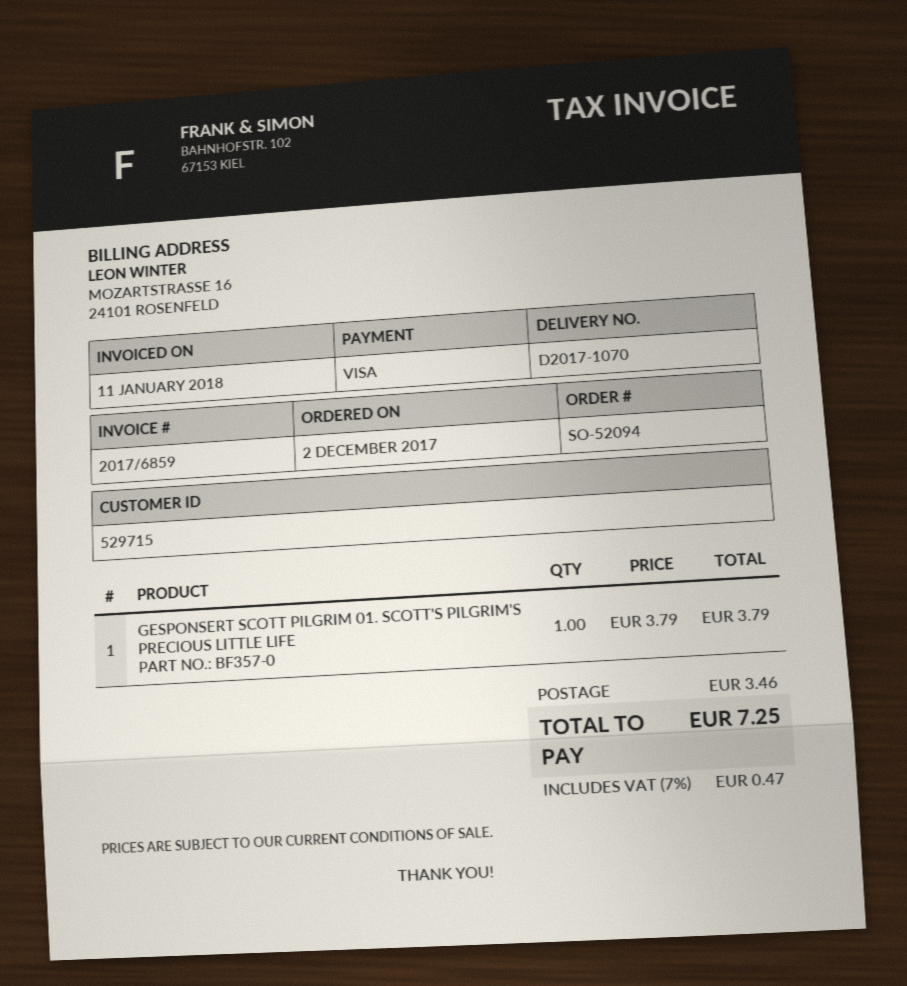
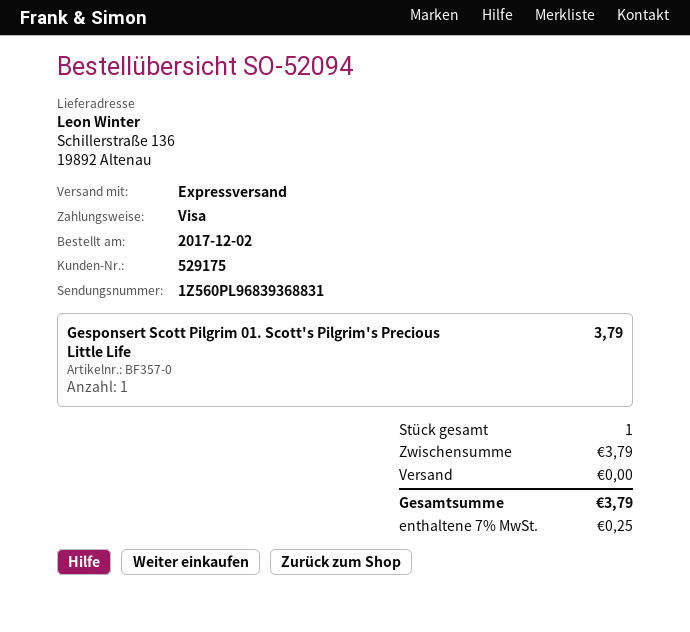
customer number: 529715 -> 529175
shipping: 3.46 -> 0.00
tax: 7% = 0.47 -> 7% = 0.25
total: 7.25 -> 3.79

